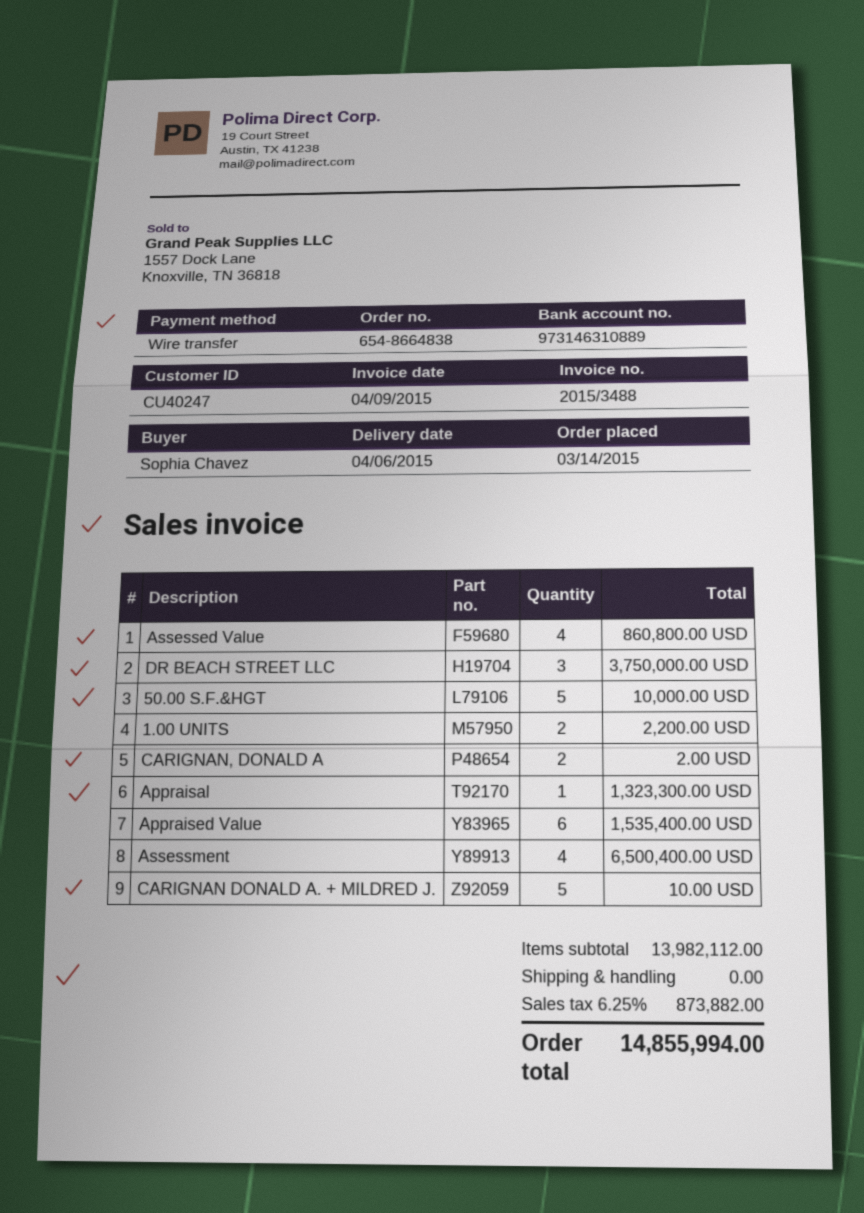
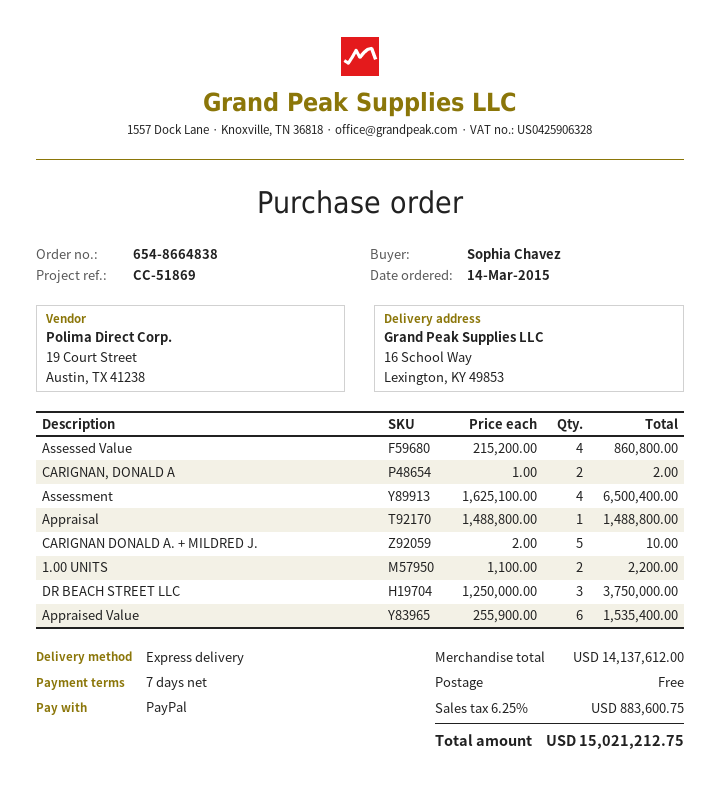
payment method: bank transfer -> PayPal
50.00 S.F.&HGT: 5 for 10000.00 -> none
Appraisal: 1 for 1323300.00 -> 1 for 1488800.00
subtotal: 13982112.00 -> 14137612.00
tax: 6.25% = 873882.00 -> 6.25% = 883600.75
total: 14855994.00 -> 15021212.75

